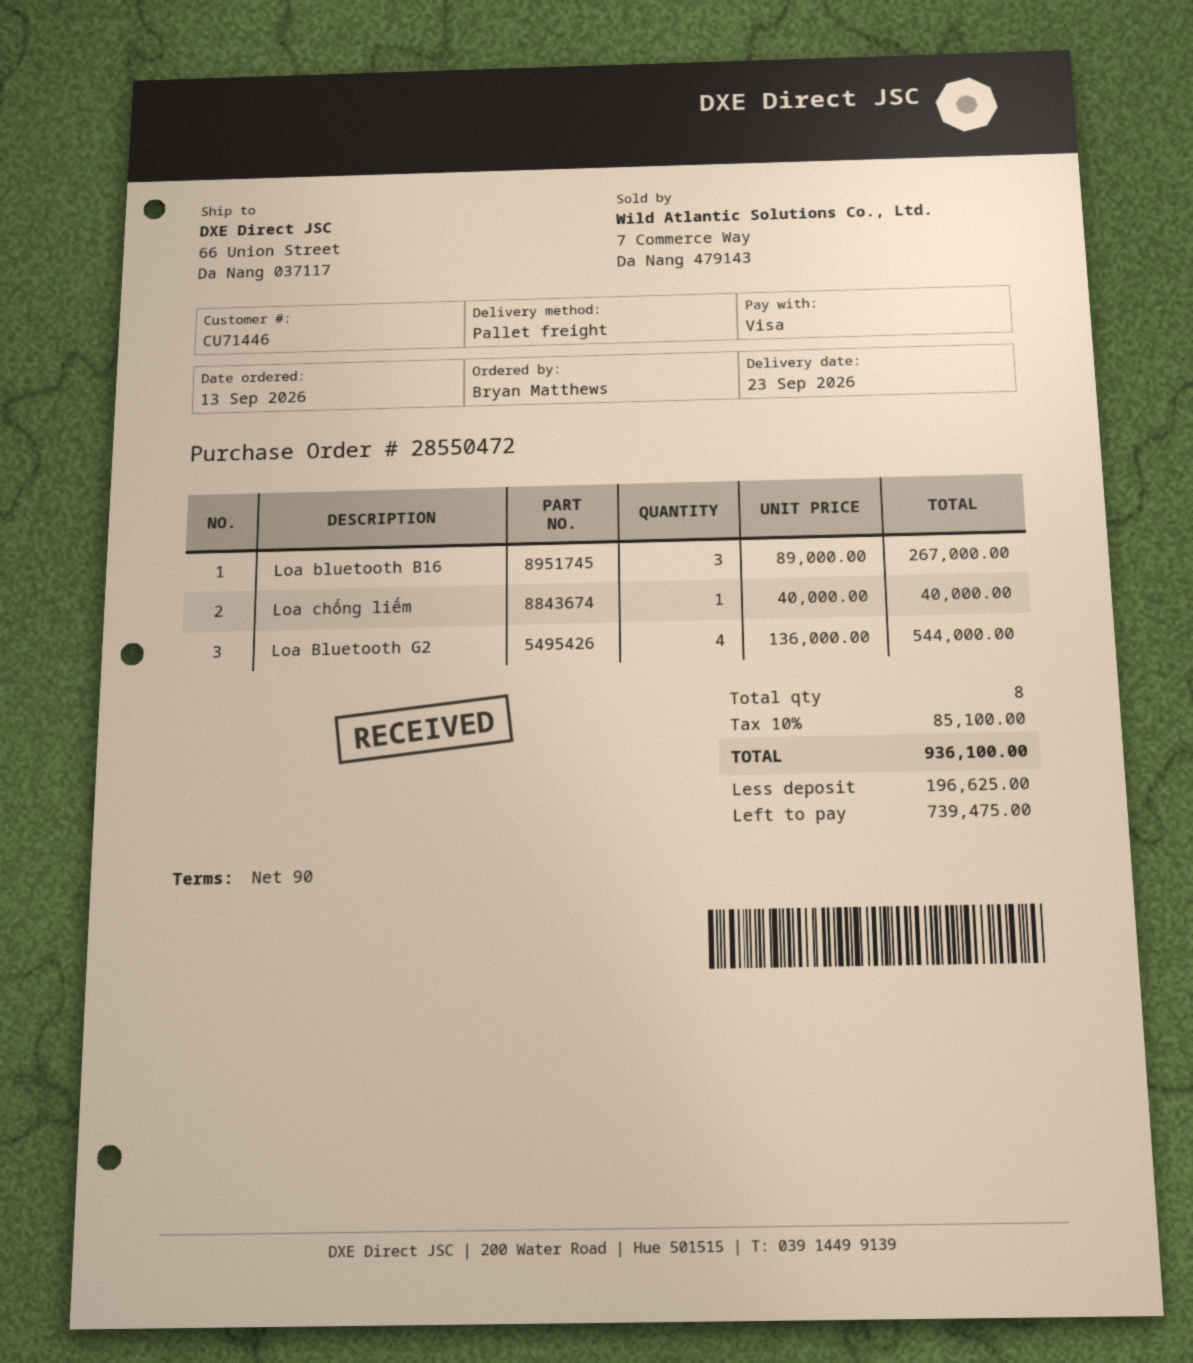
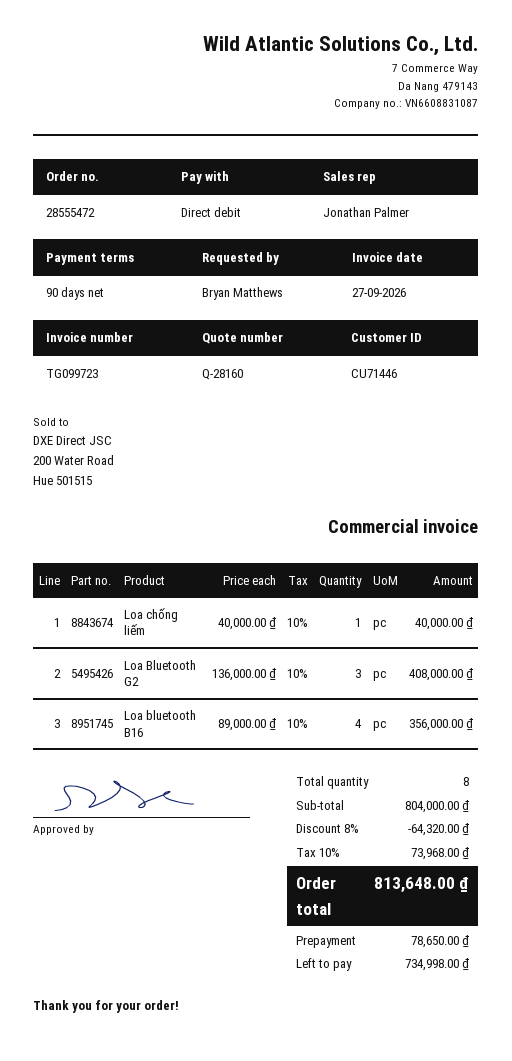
order number: 28550472 -> 28555472
payment method: Visa -> direct debit
Loa bluetooth B16: 3 x 89000.00 = 267000.00 -> 4 x 89000.00 = 356000.00
Loa Bluetooth G2: 4 x 136000.00 = 544000.00 -> 3 x 136000.00 = 408000.00
discount: none -> 8% = 64320.00
tax: 10% = 85100.00 -> 10% = 73968.00
total: 936100.00 -> 813648.00
deposit: 196625.00 -> 78650.00
balance: 739475.00 -> 734998.00

